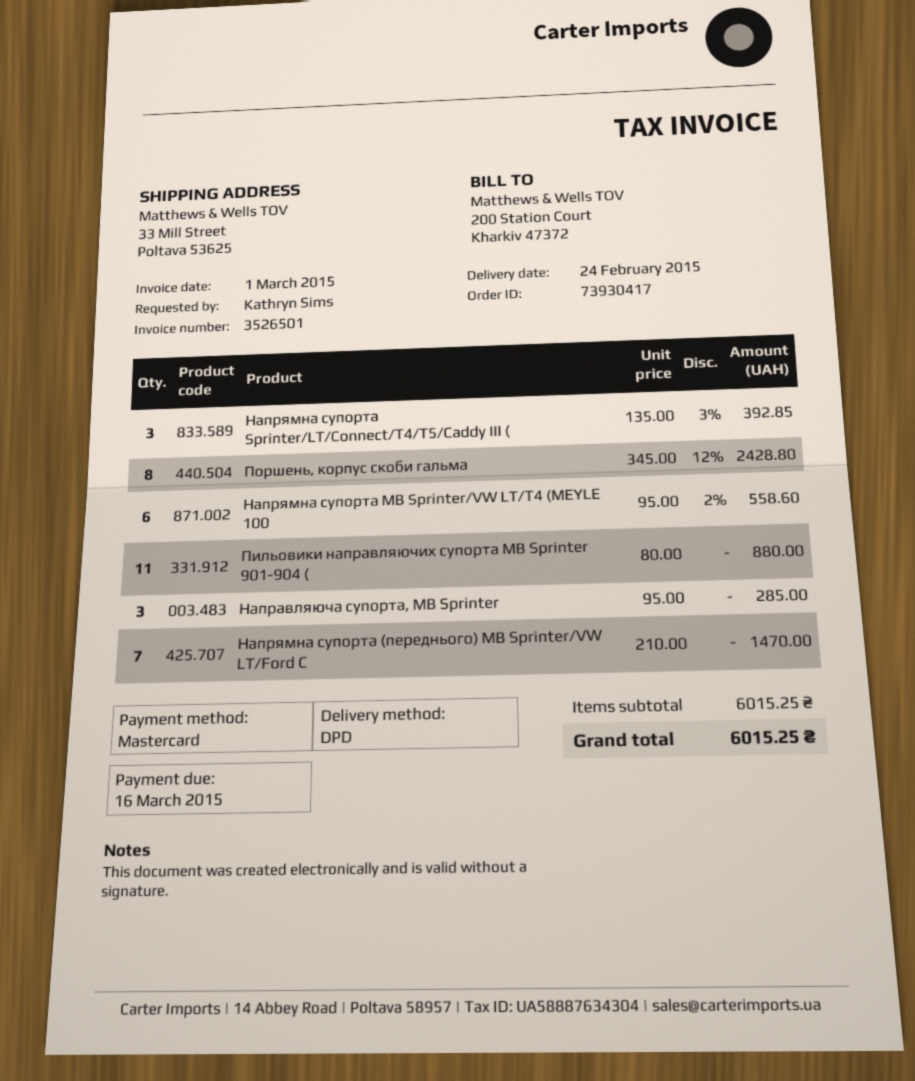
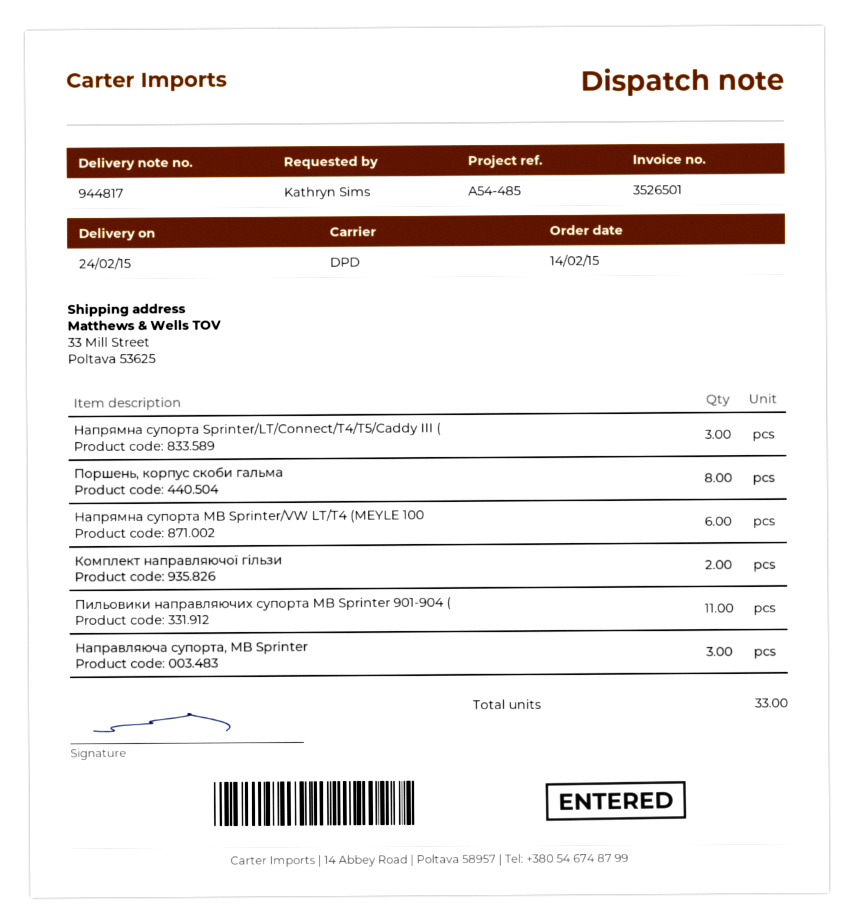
Напрямна супорта (переднього) MB Sprinter/VW LT/Ford C: 7 -> none
Комплект направляючої гільзи: none -> 2

